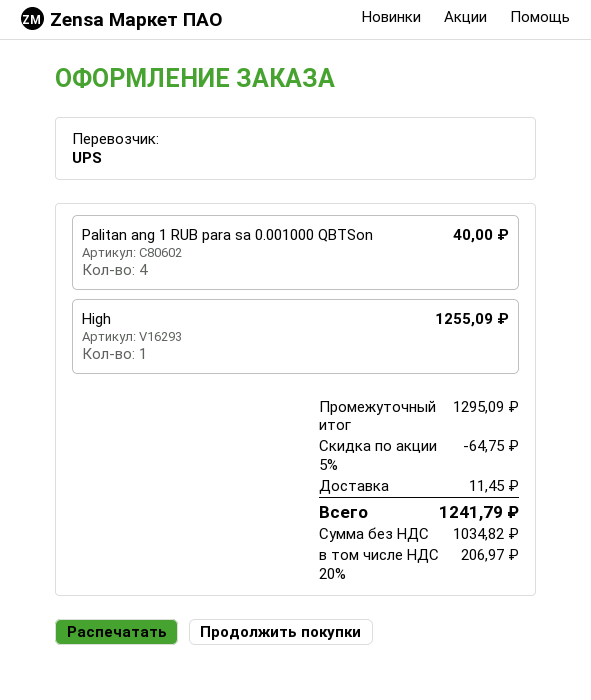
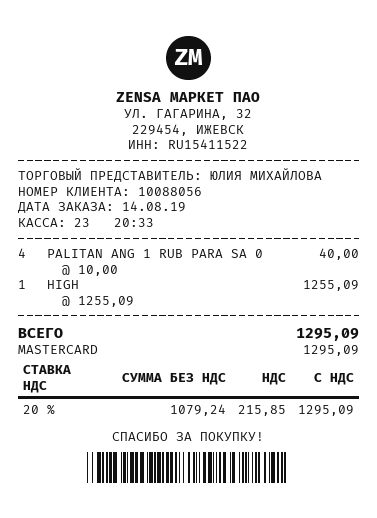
discount: 5% = 64.75 -> none
shipping: 11.45 -> none
net: 1034.82 -> 1079.24
tax: 20% = 206.97 -> 20% = 215.85
total: 1241.79 -> 1295.09

